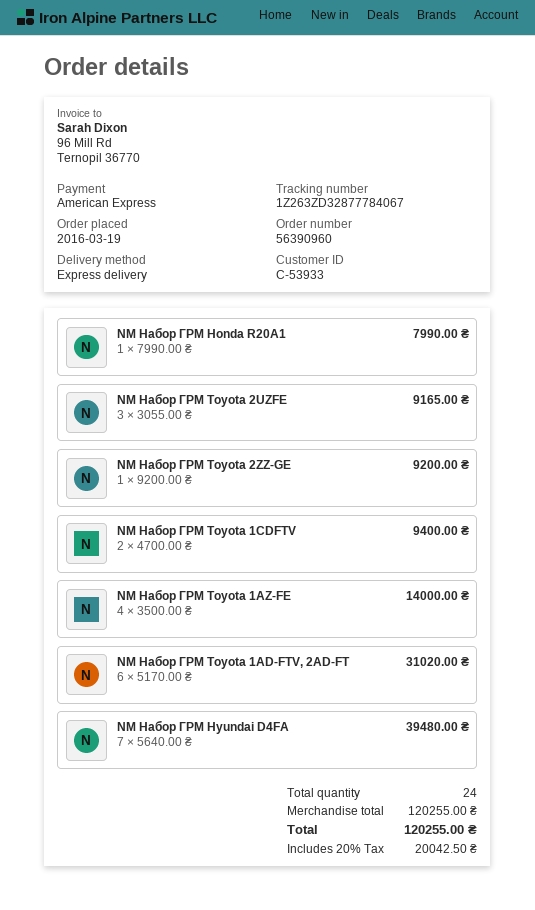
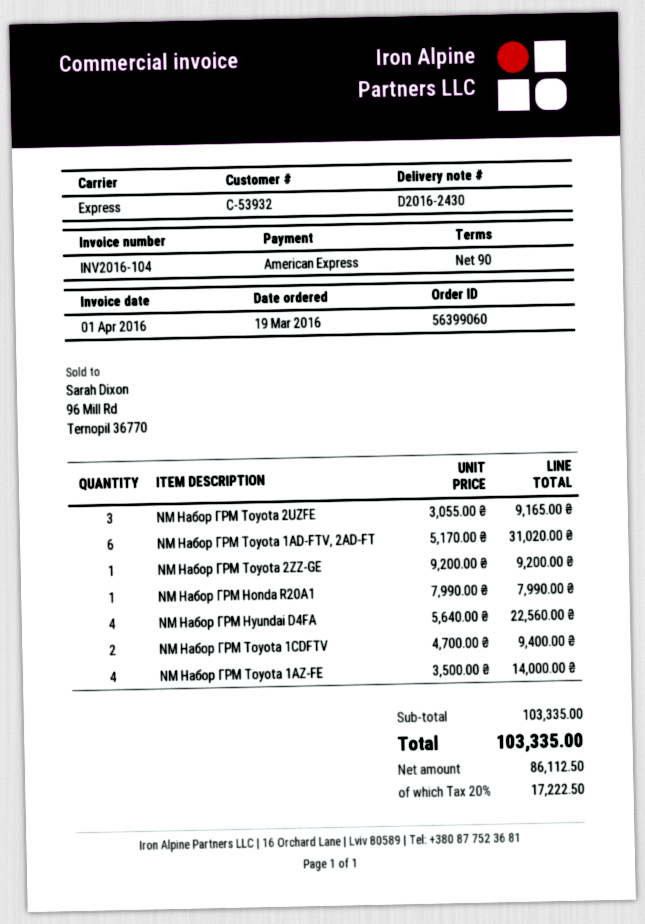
order number: 56390960 -> 56399060
customer number: C-53933 -> C-53932
NM Набор ГРМ Hyundai D4FA: 7 x 5640.00 = 39480.00 -> 4 x 5640.00 = 22560.00
subtotal: 120255.00 -> 103335.00
tax: 20% = 20042.50 -> 20% = 17222.50
total: 120255.00 -> 103335.00

